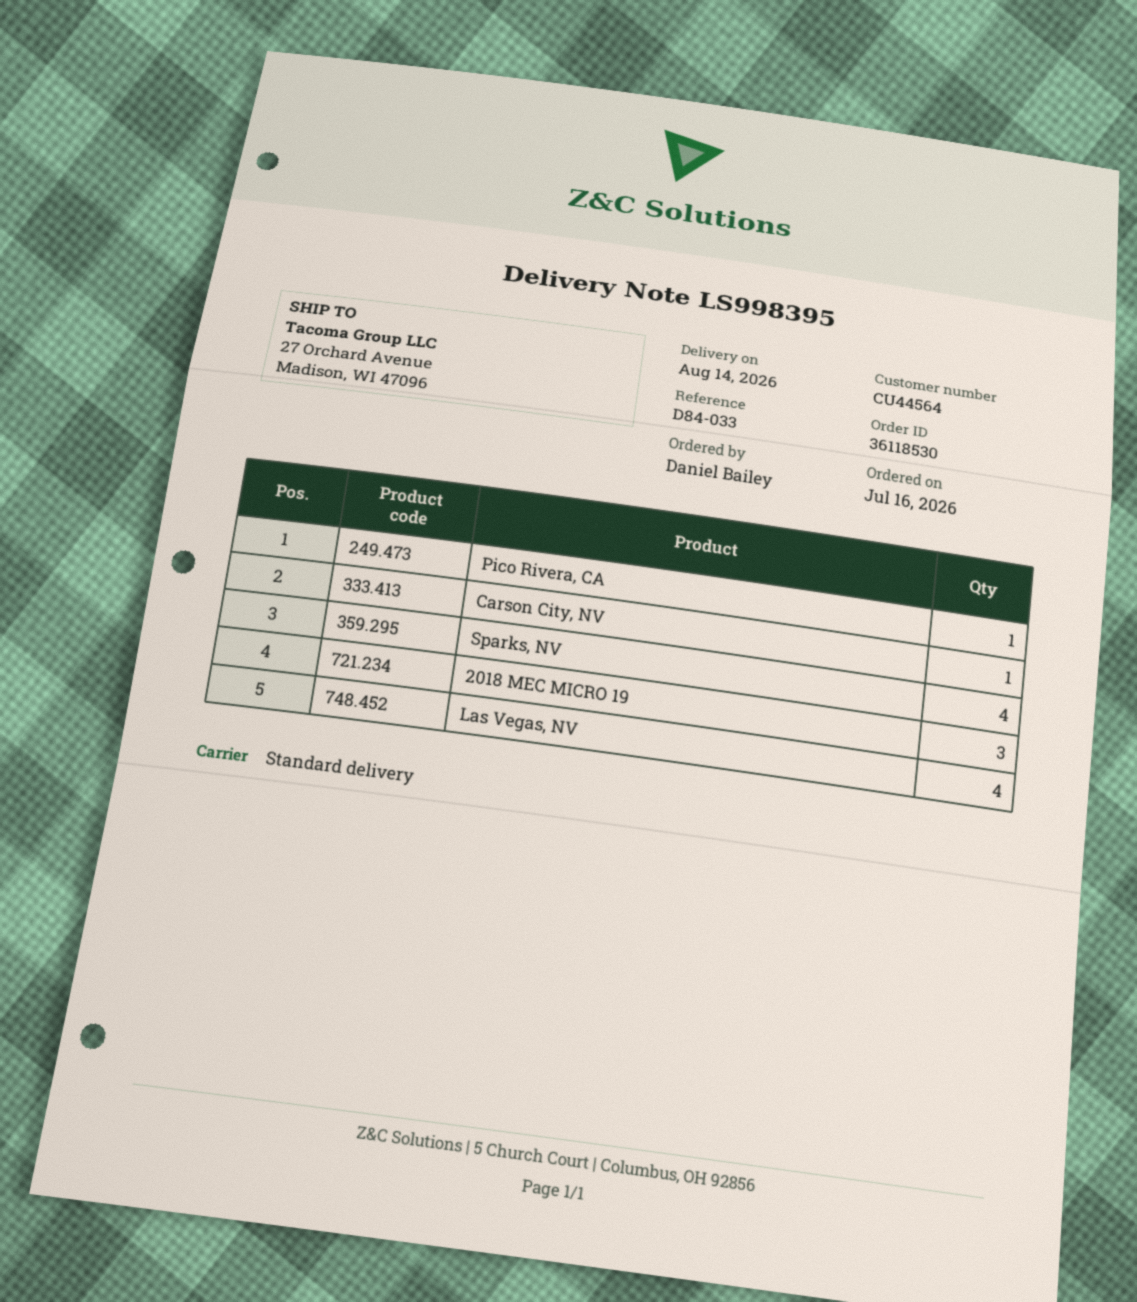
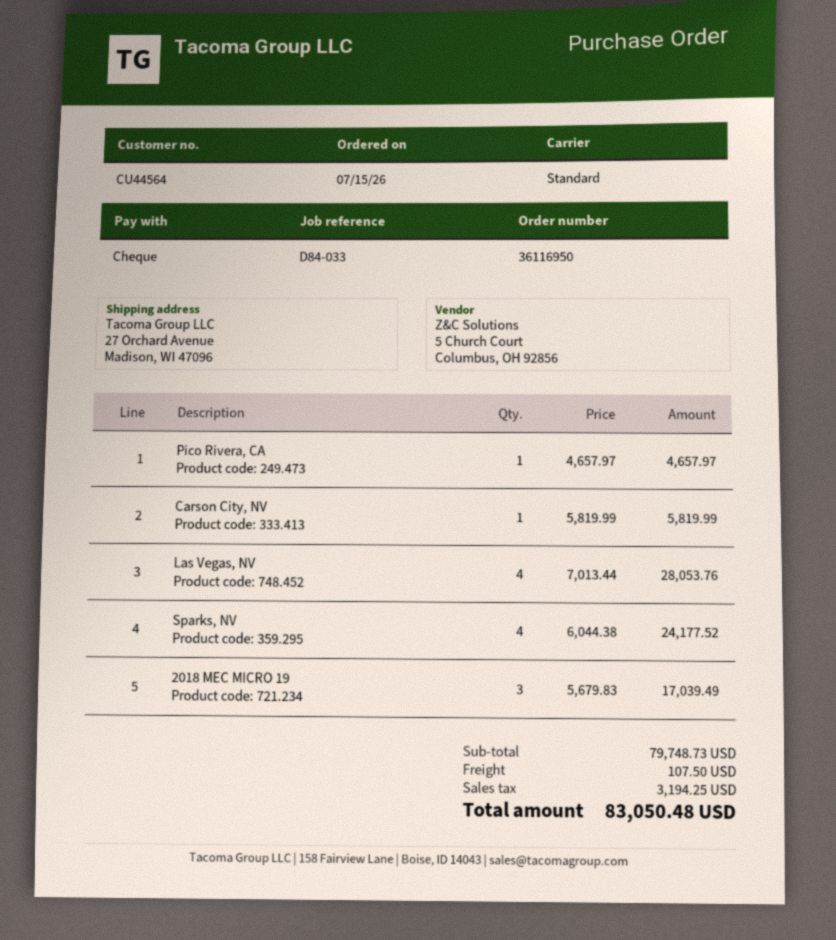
order number: 36118530 -> 36116950
order date: 2026-07-16 -> 2026-07-15

